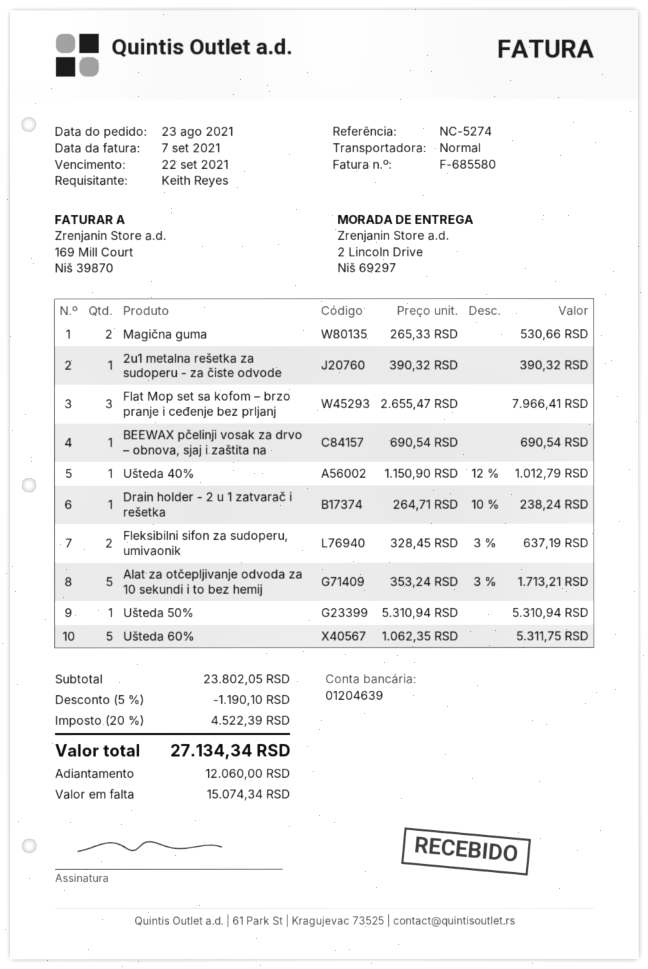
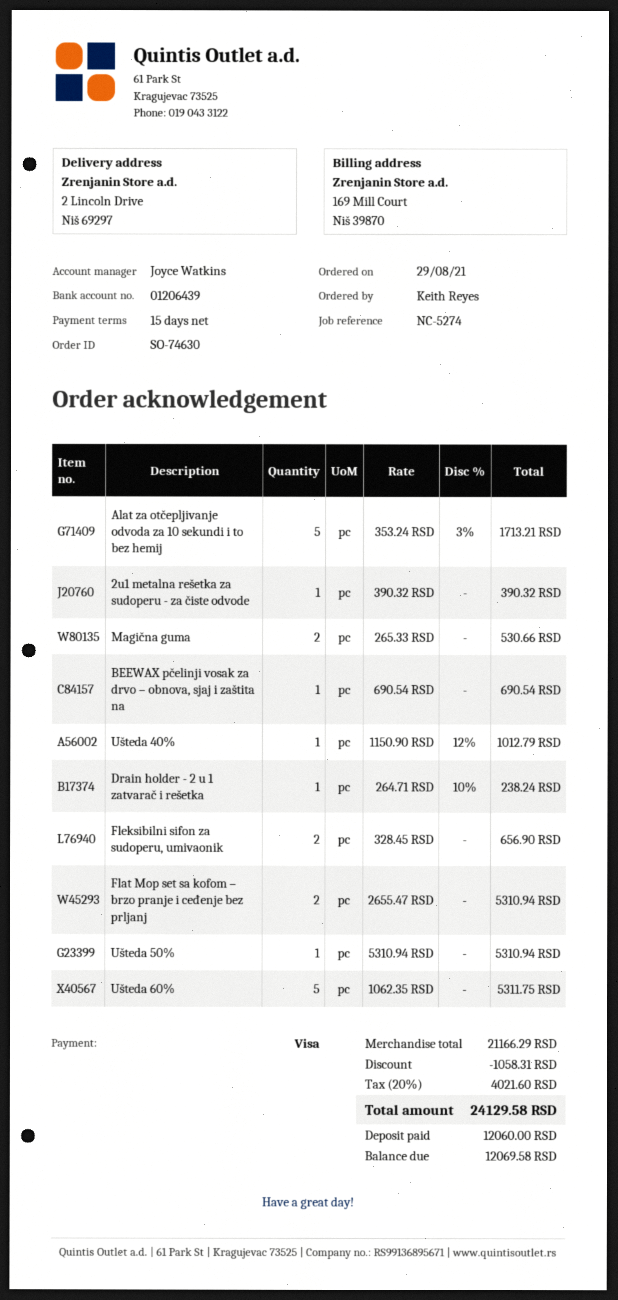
order date: 2021-08-23 -> 2021-08-29
bank account: 01204639 -> 01206439
Flat Mop set sa kofom – brzo pranje i ceđenje bez prljanj: 3 x 2655.47 = 7966.41 -> 2 x 2655.47 = 5310.94
Fleksibilni sifon za sudoperu, umivaonik: 2 x 328.45 - 3% = 637.19 -> 2 x 328.45 = 656.90
subtotal: 23802.05 -> 21166.29
discount: 1190.10 -> 1058.31
tax: 20% = 4522.39 -> 20% = 4021.60
total: 27134.34 -> 24129.58
balance: 15074.34 -> 12069.58

